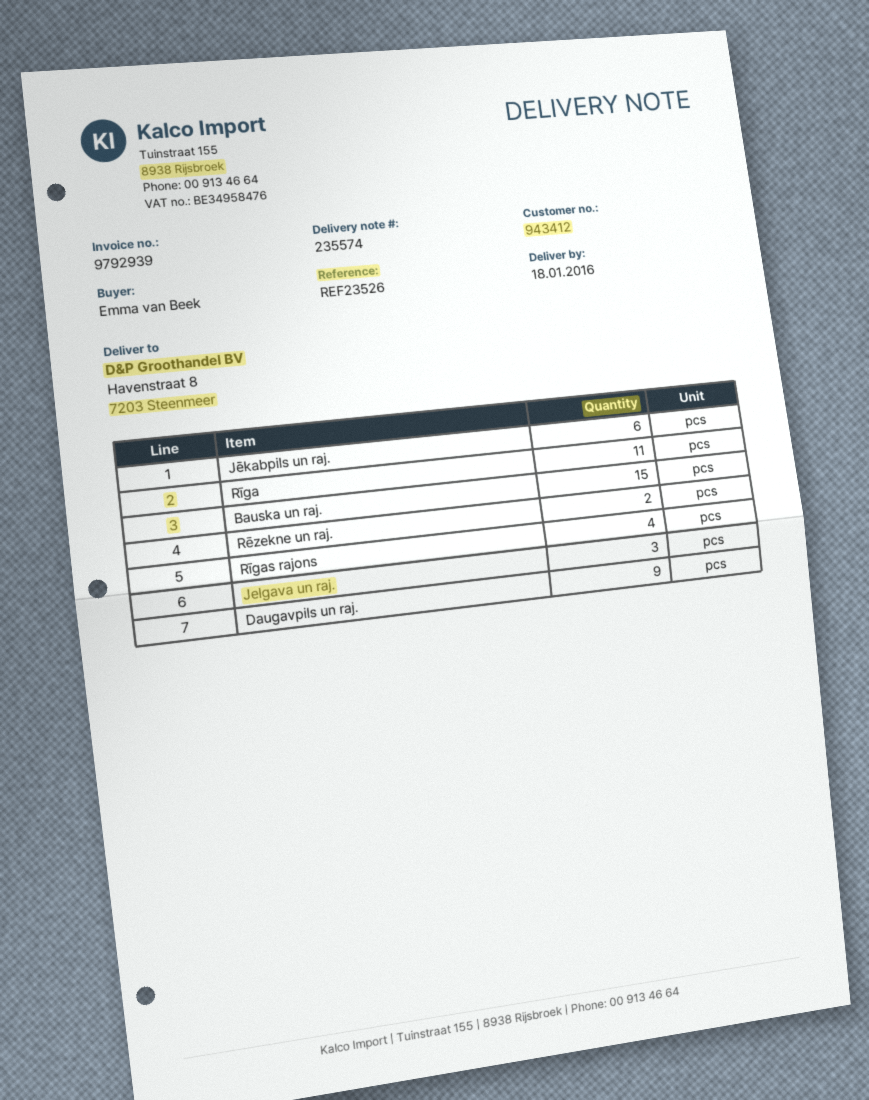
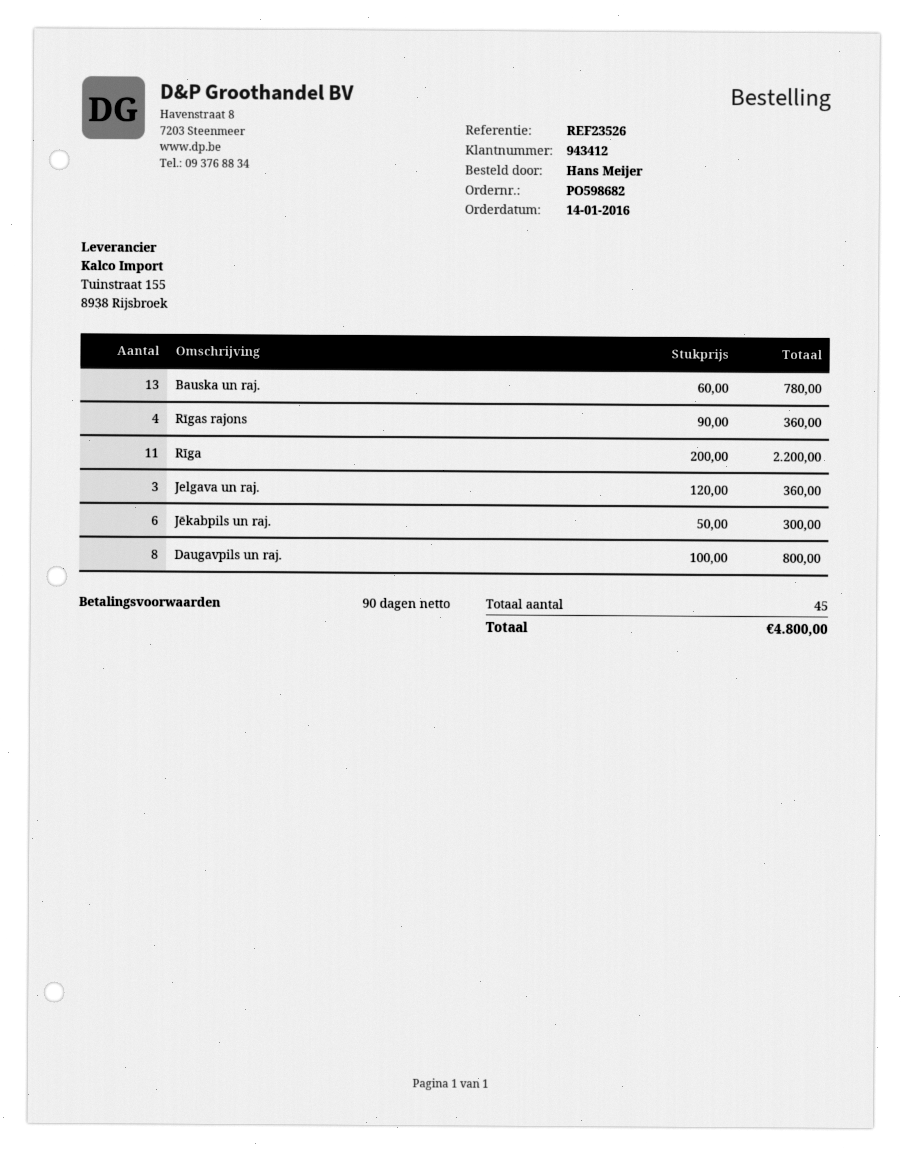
ordered by: Emma van Beek -> Hans Meijer
Bauska un raj.: 15 -> 13
Rēzekne un raj.: 2 -> none
Daugavpils un raj.: 9 -> 8

